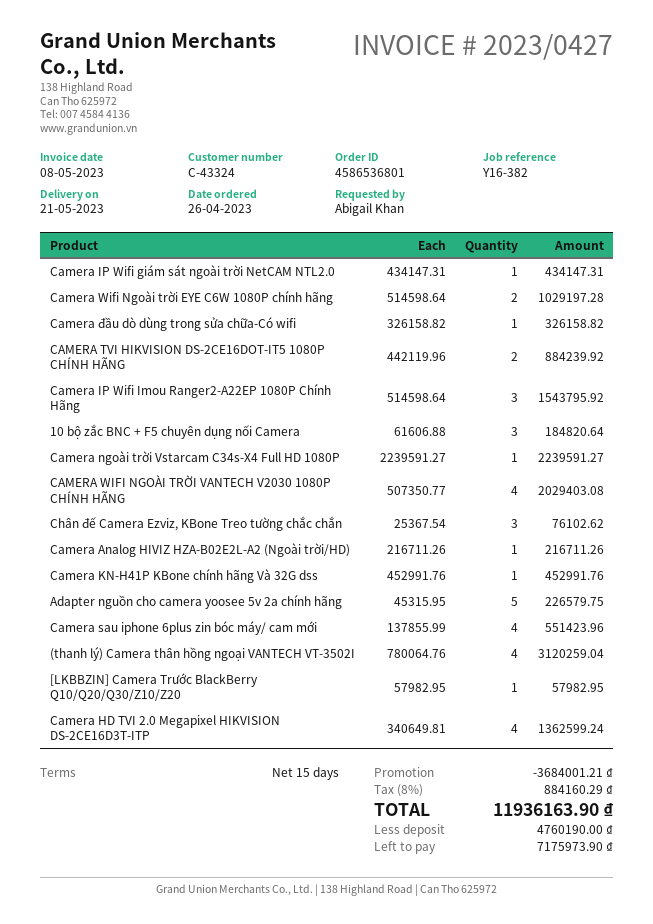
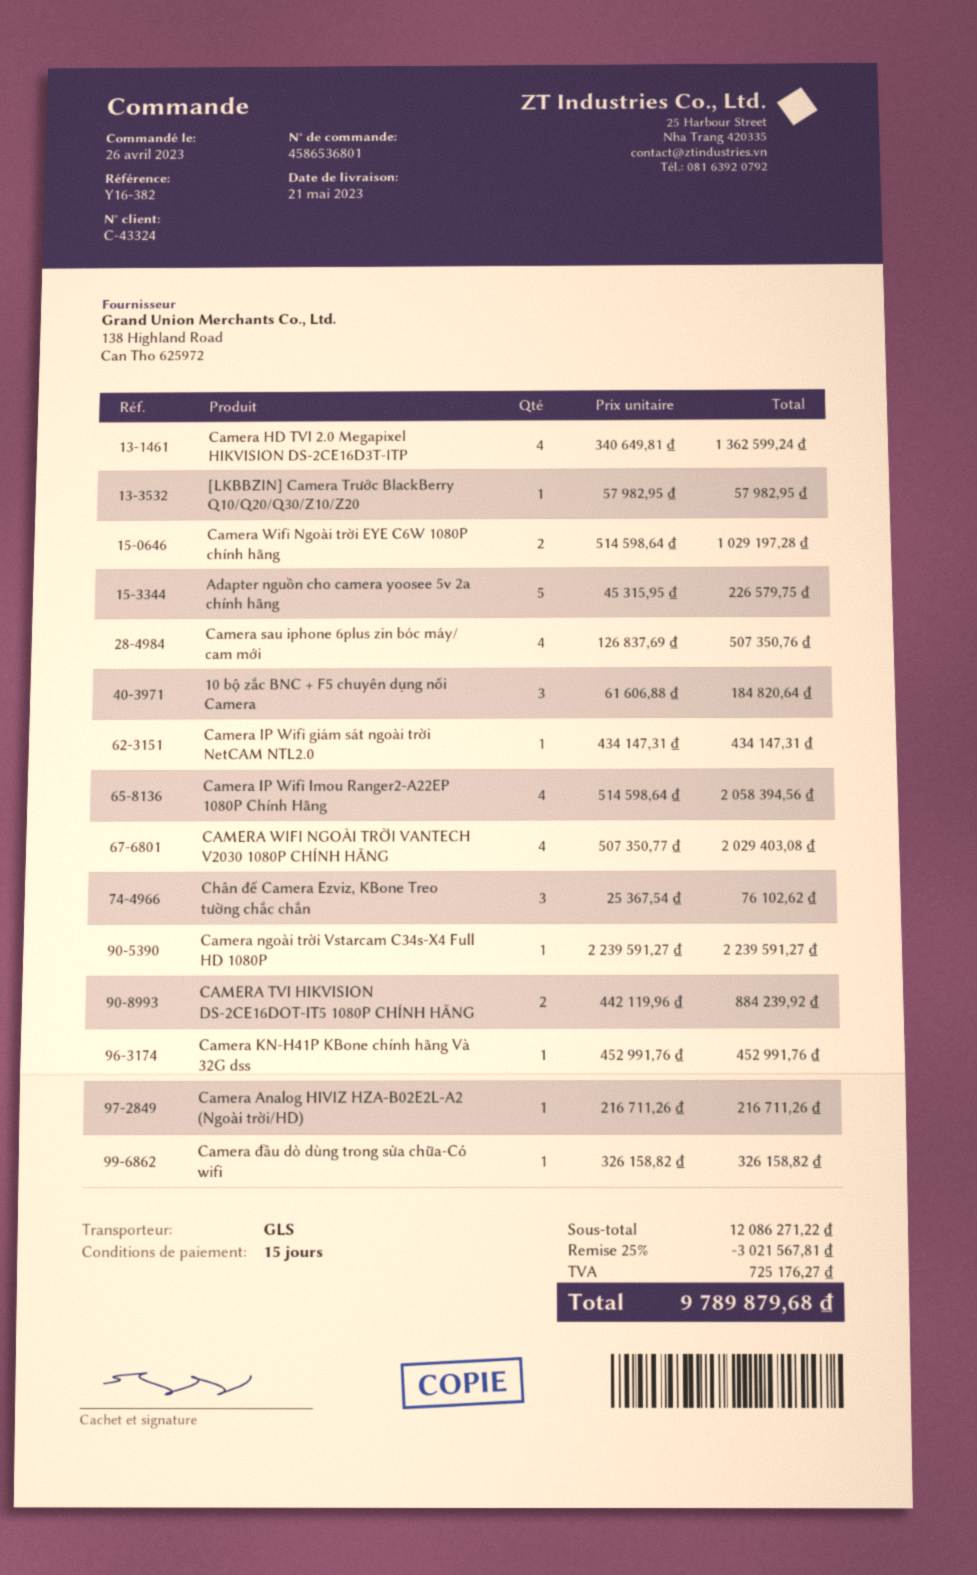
Camera IP Wifi Imou Ranger2-A22EP 1080P Chính Hãng: 3 x 514598.64 = 1543795.92 -> 4 x 514598.64 = 2058394.56
Camera sau iphone 6plus zin bóc máy/ cam mới: 4 x 137855.99 = 551423.96 -> 4 x 126837.69 = 507350.76
(thanh lý) Camera thân hồng ngoại VANTECH VT-3502I: 4 x 780064.76 = 3120259.04 -> none
discount: 3684001.21 -> 3021567.81
tax: 884160.29 -> 725176.27
total: 11936163.90 -> 9789879.68

